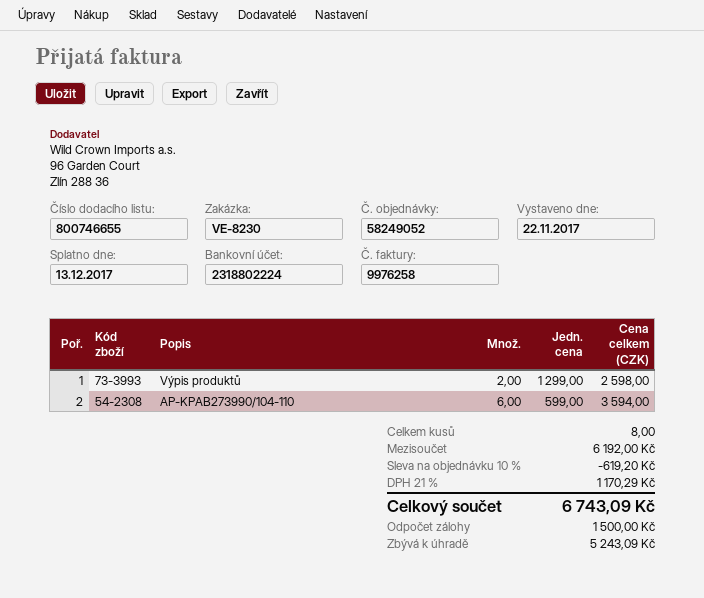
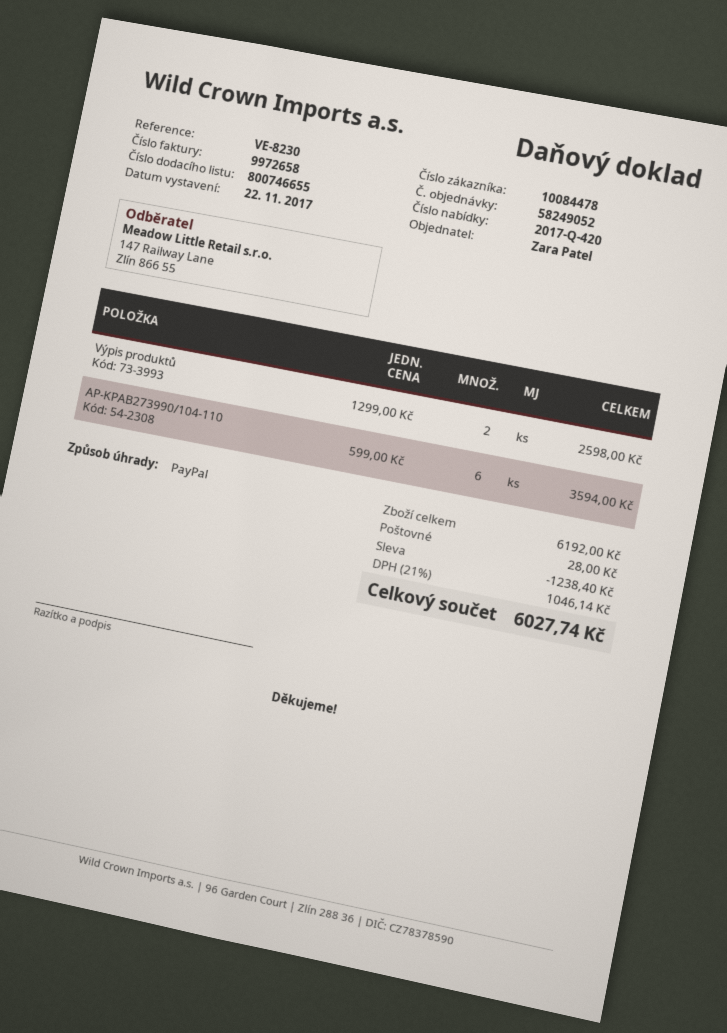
invoice number: 9976258 -> 9972658
discount: 619.20 -> 1238.40
shipping: none -> 28.00
tax: 21% = 1170.29 -> 21% = 1046.14
total: 6743.09 -> 6027.74

